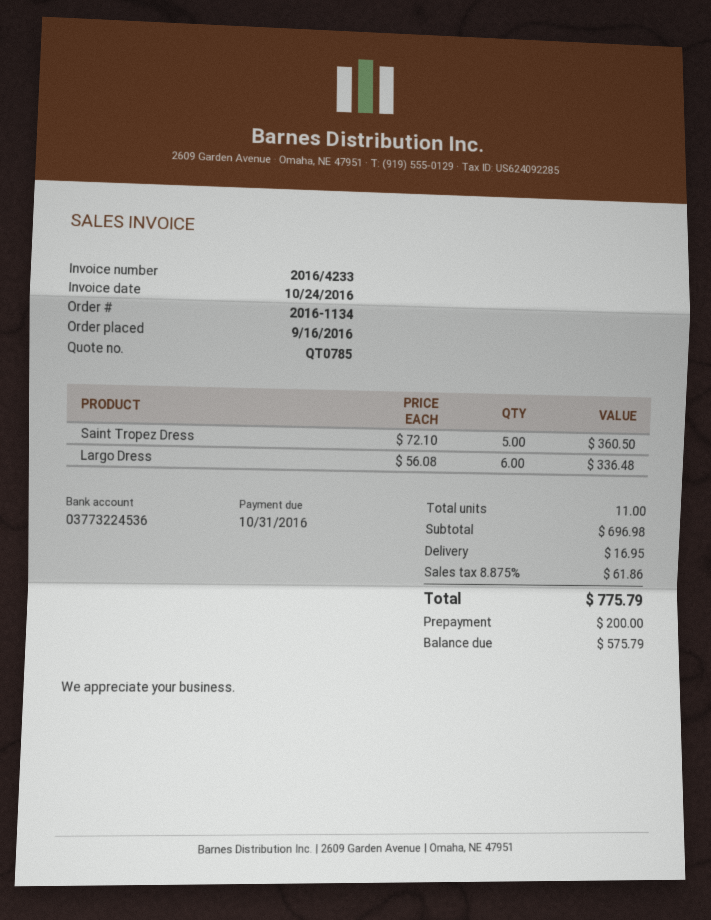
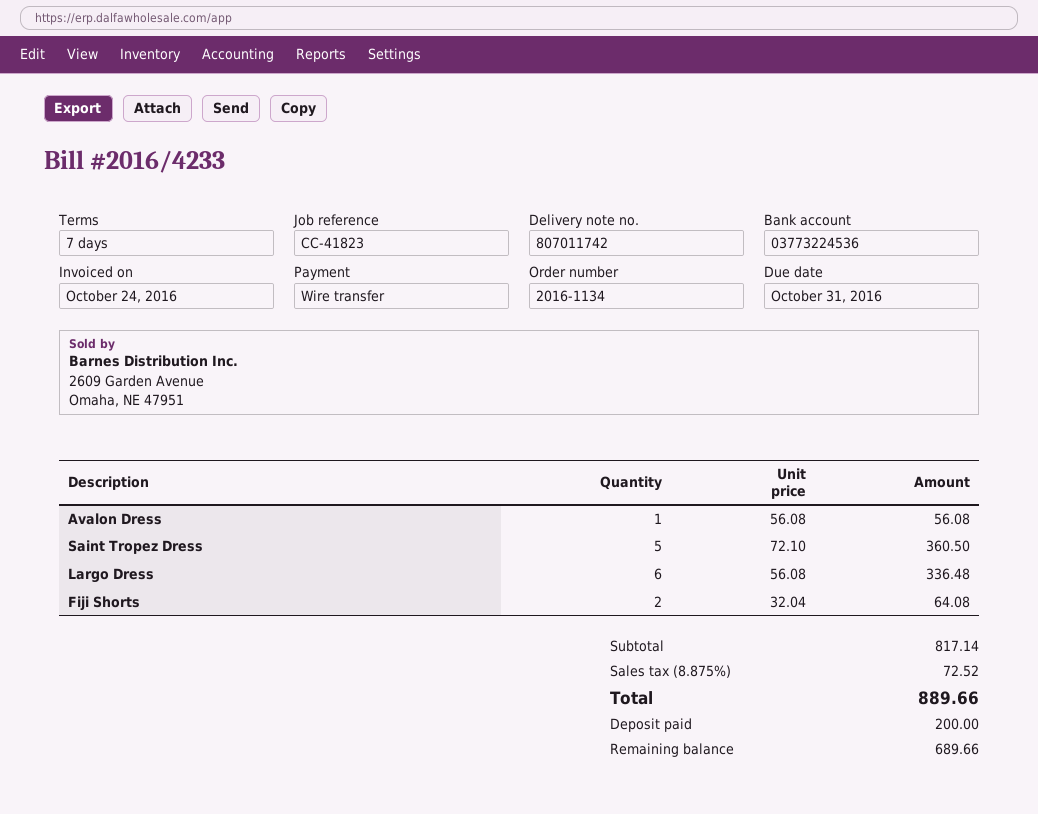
Avalon Dress: none -> 1 x 56.08 = 56.08
Fiji Shorts: none -> 2 x 32.04 = 64.08
subtotal: 696.98 -> 817.14
shipping: 16.95 -> none
tax: 8.875% = 61.86 -> 8.875% = 72.52
total: 775.79 -> 889.66
balance: 575.79 -> 689.66

